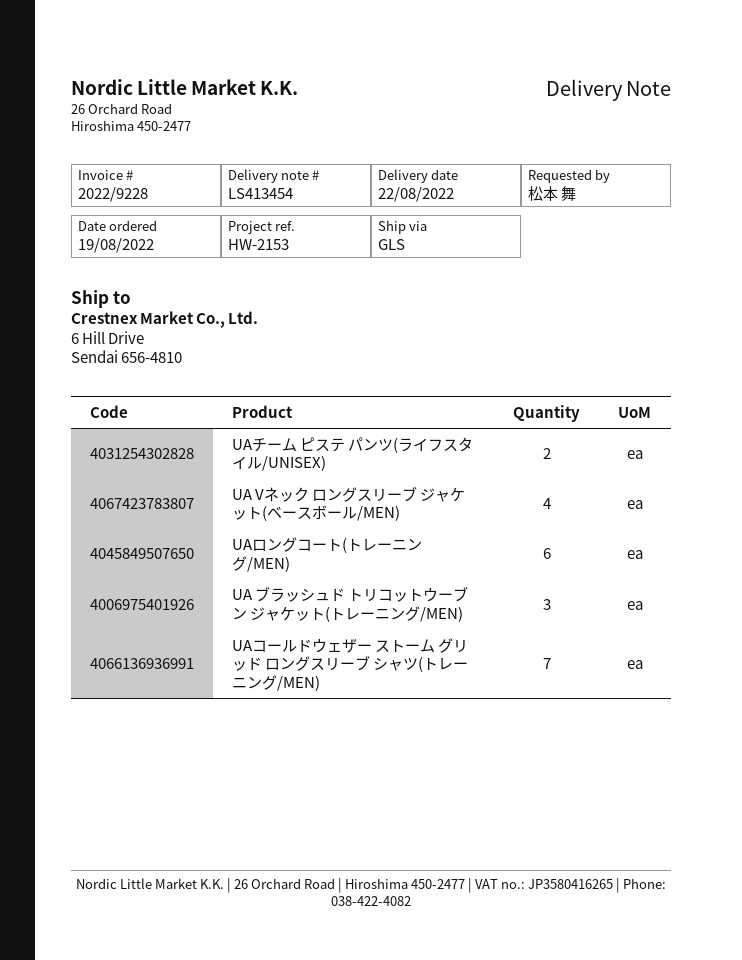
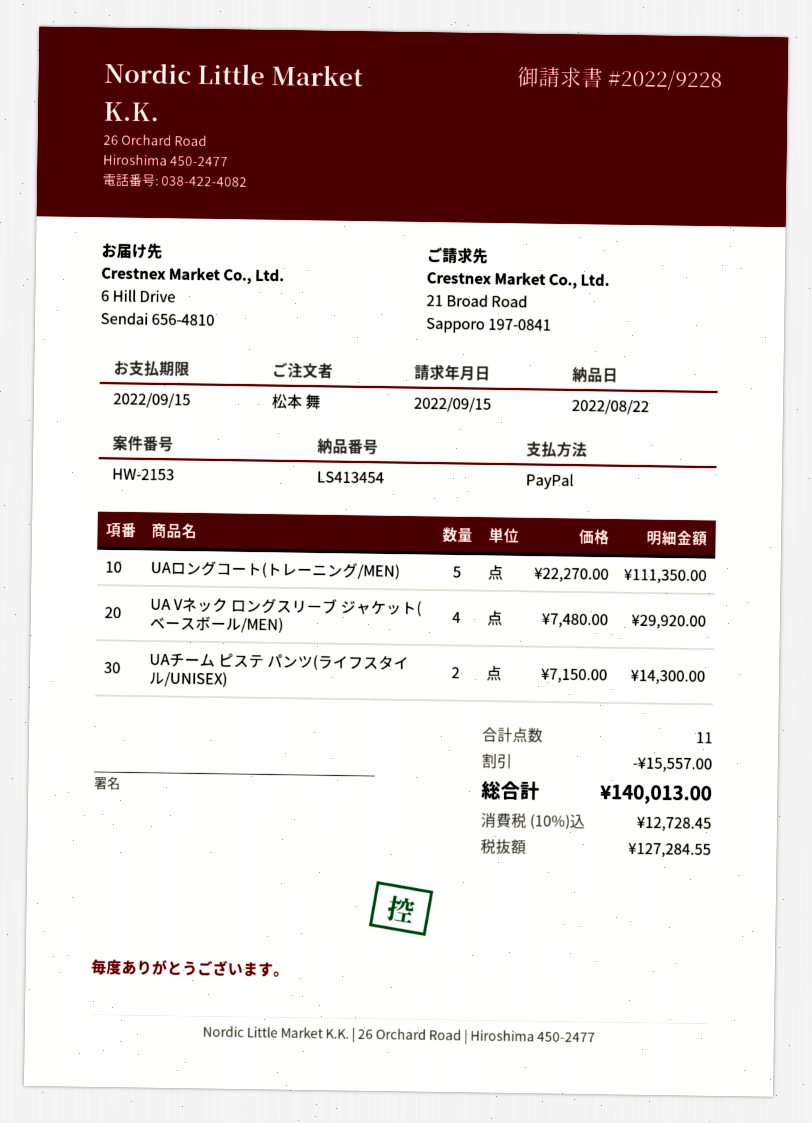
UAロングコート(トレーニング/MEN): 6 -> 5
UA ブラッシュド トリコットウーブン ジャケット(トレーニング/MEN): 3 -> none
UAコールドウェザー ストーム グリッド ロングスリーブ シャツ(トレーニング/MEN): 7 -> none

